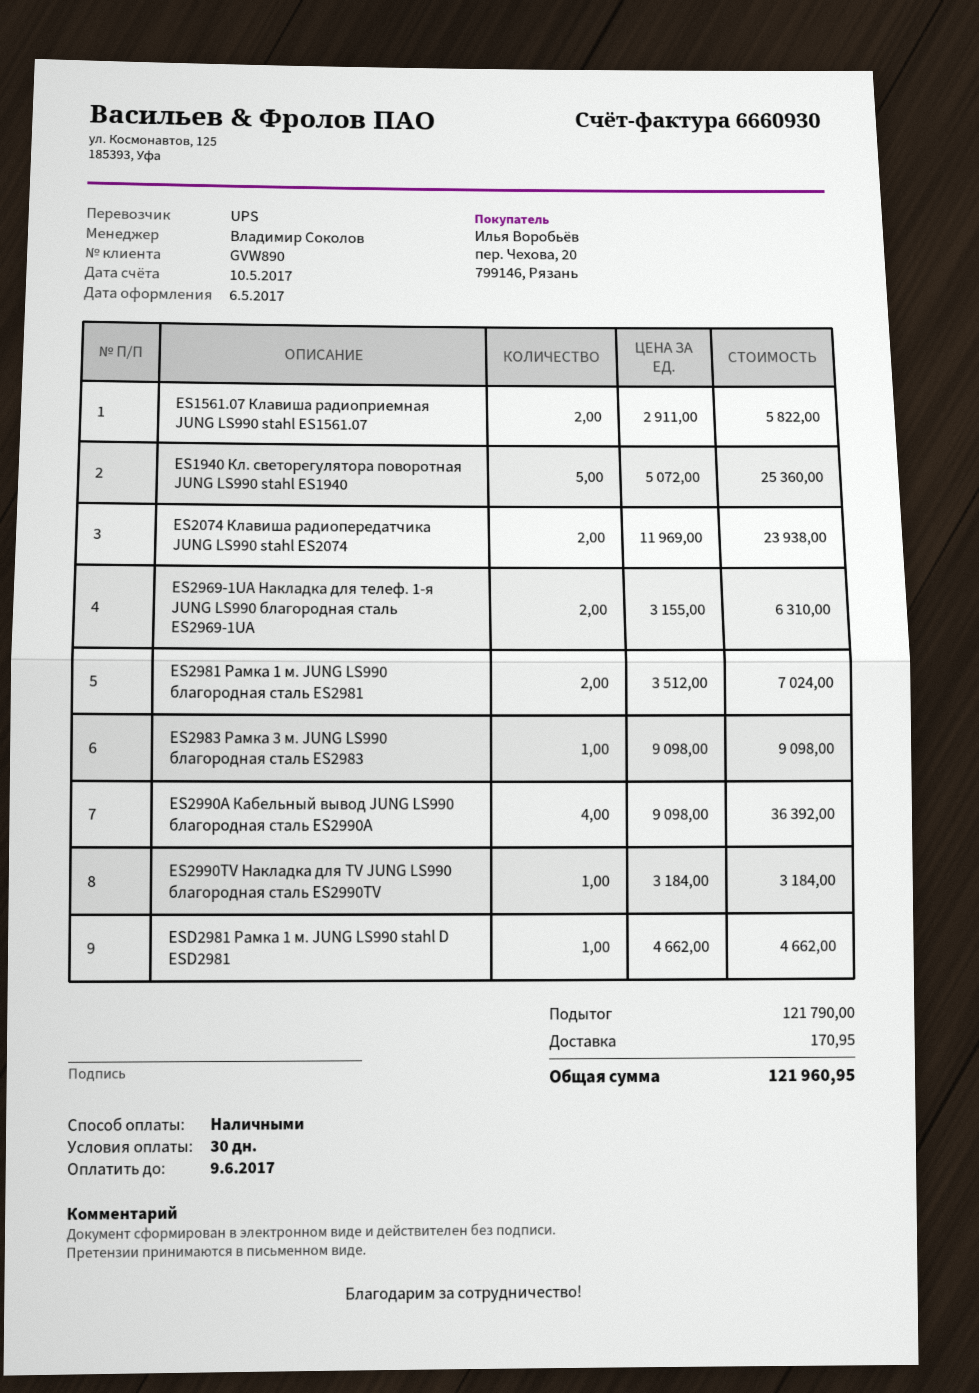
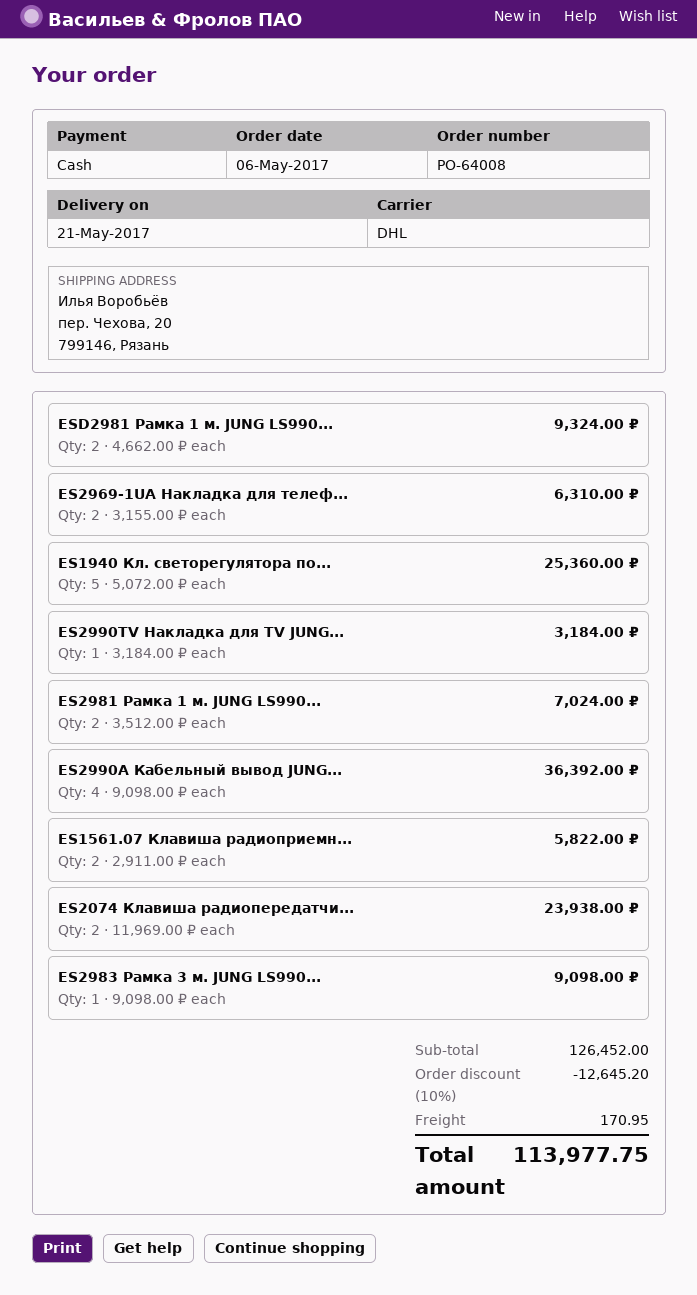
shipping method: UPS -> DHL
ESD2981 Рамка 1 м. JUNG LS990 stahl D ESD2981: 1 x 4662.00 = 4662.00 -> 2 x 4662.00 = 9324.00
subtotal: 121790.00 -> 126452.00
discount: none -> 10% = 12645.20
total: 121960.95 -> 113977.75

